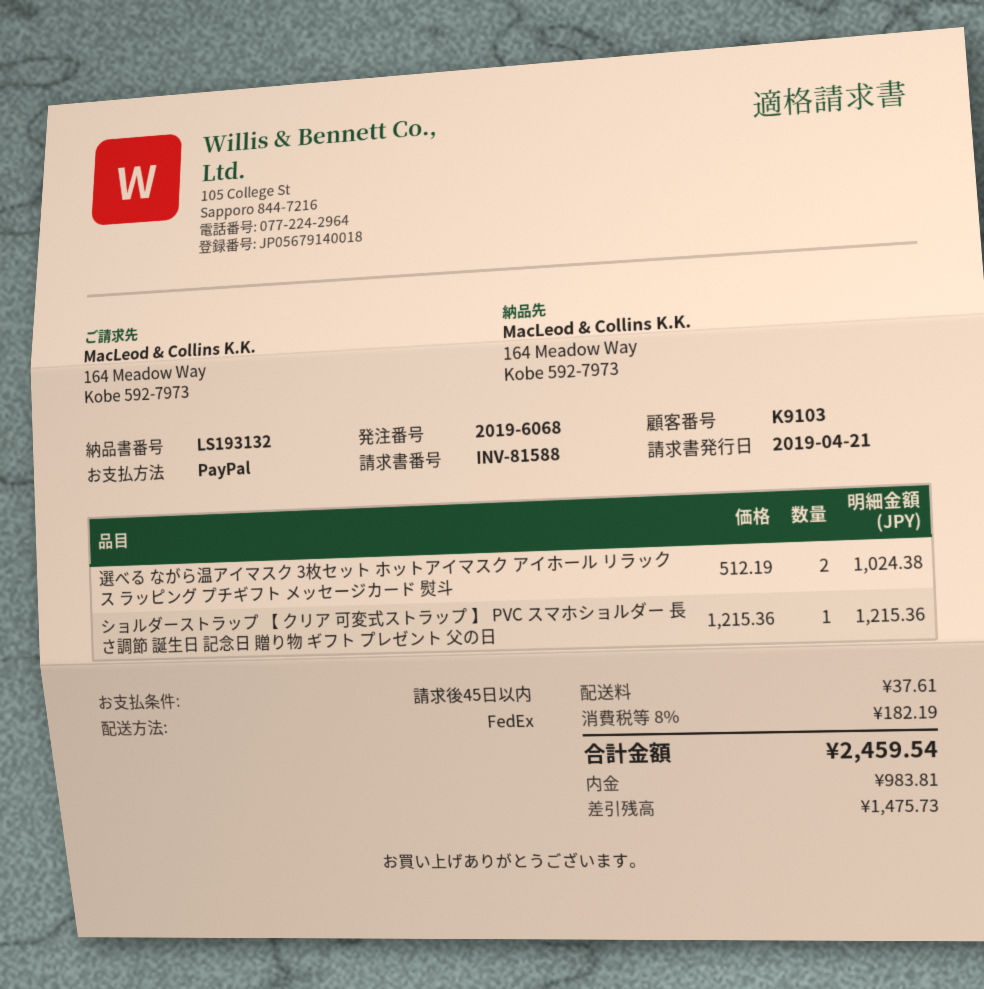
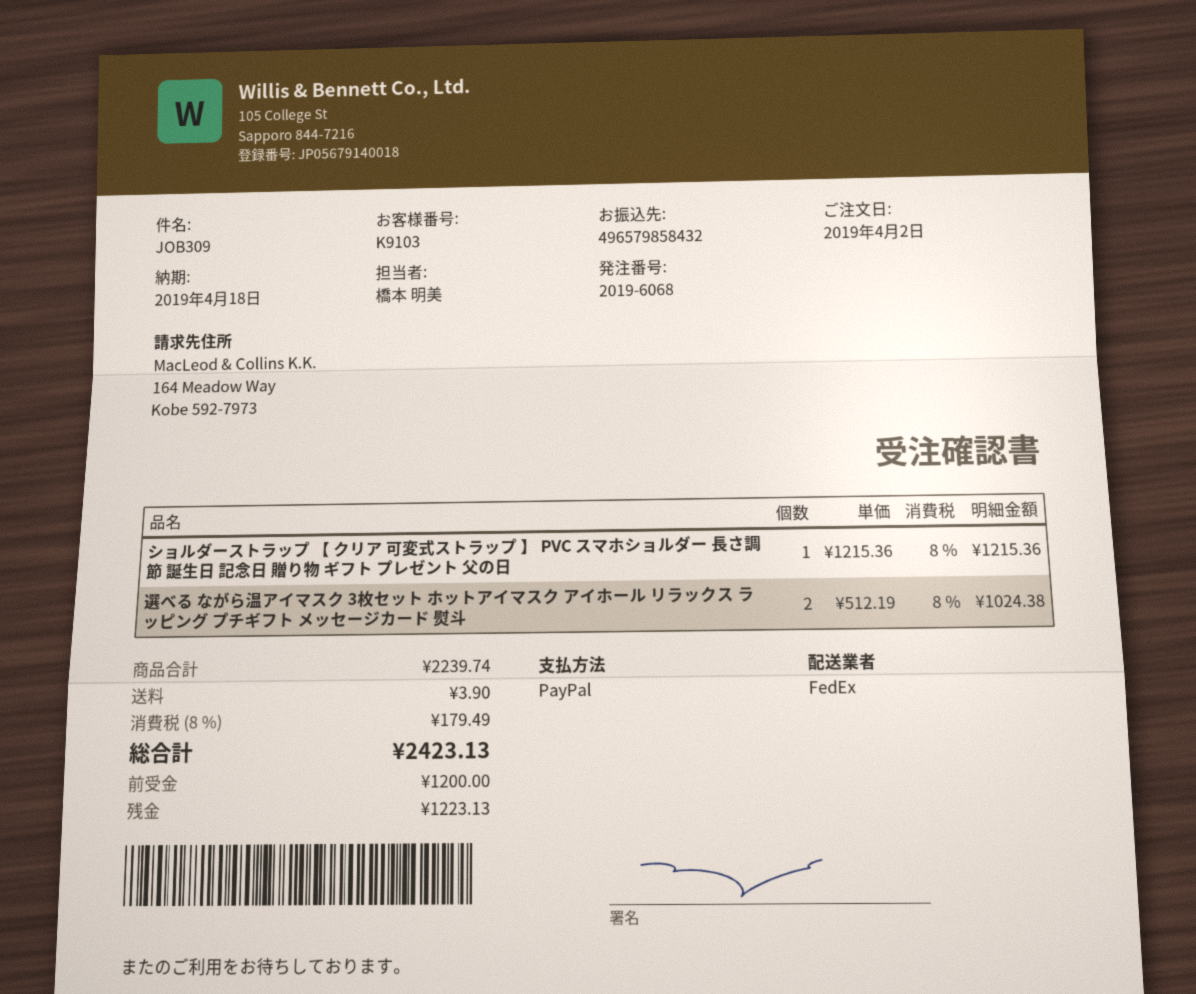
shipping: 37.61 -> 3.90
tax: 8% = 182.19 -> 8% = 179.49
total: 2459.54 -> 2423.13
deposit: 983.81 -> 1200.00
balance: 1475.73 -> 1223.13

